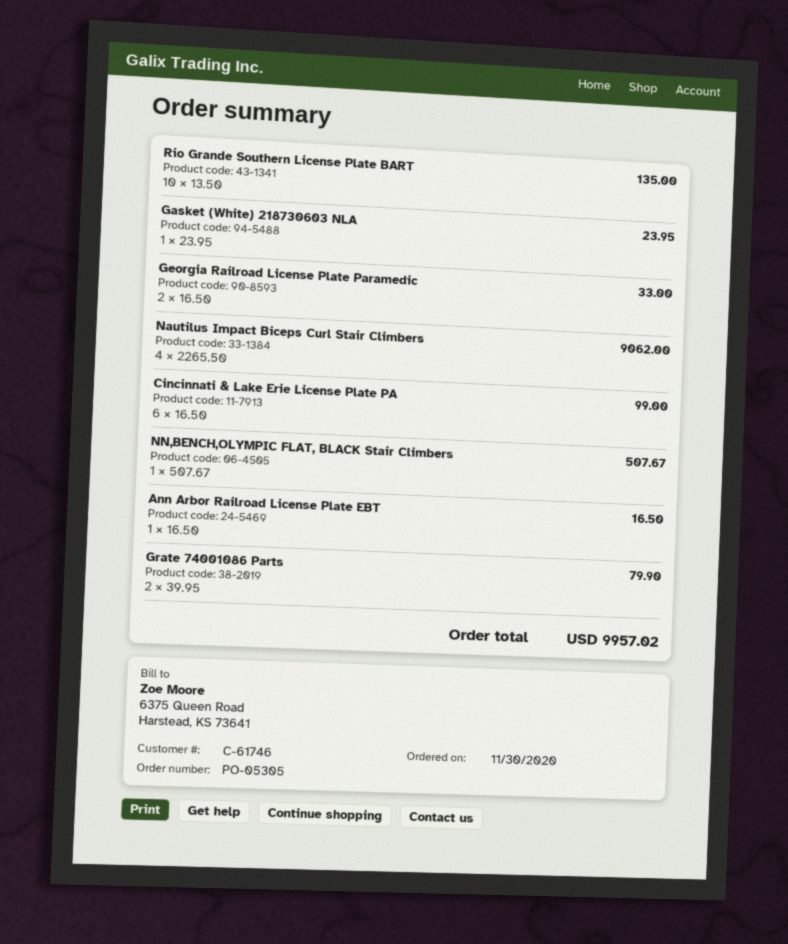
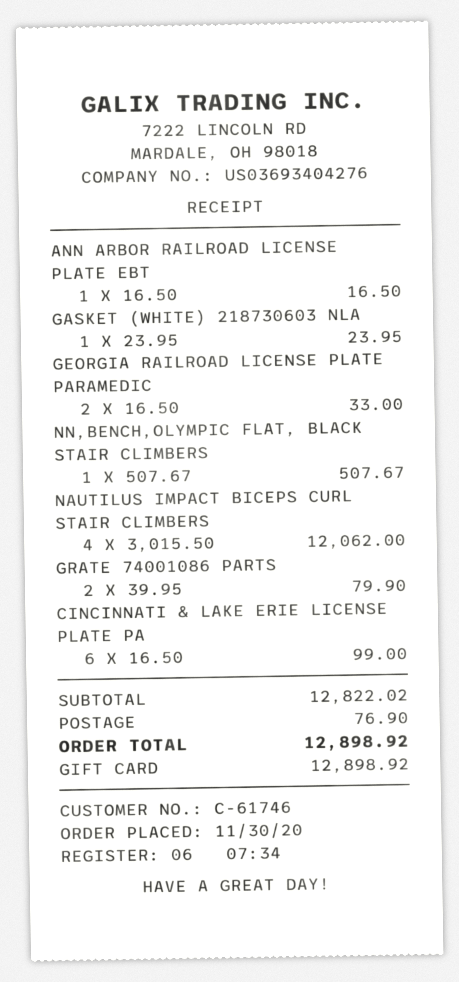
Rio Grande Southern License Plate BART: 10 x 13.50 = 135.00 -> none
Nautilus Impact Biceps Curl Stair Climbers: 4 x 2265.50 = 9062.00 -> 4 x 3015.50 = 12062.00
shipping: none -> 76.90
total: 9957.02 -> 12898.92

